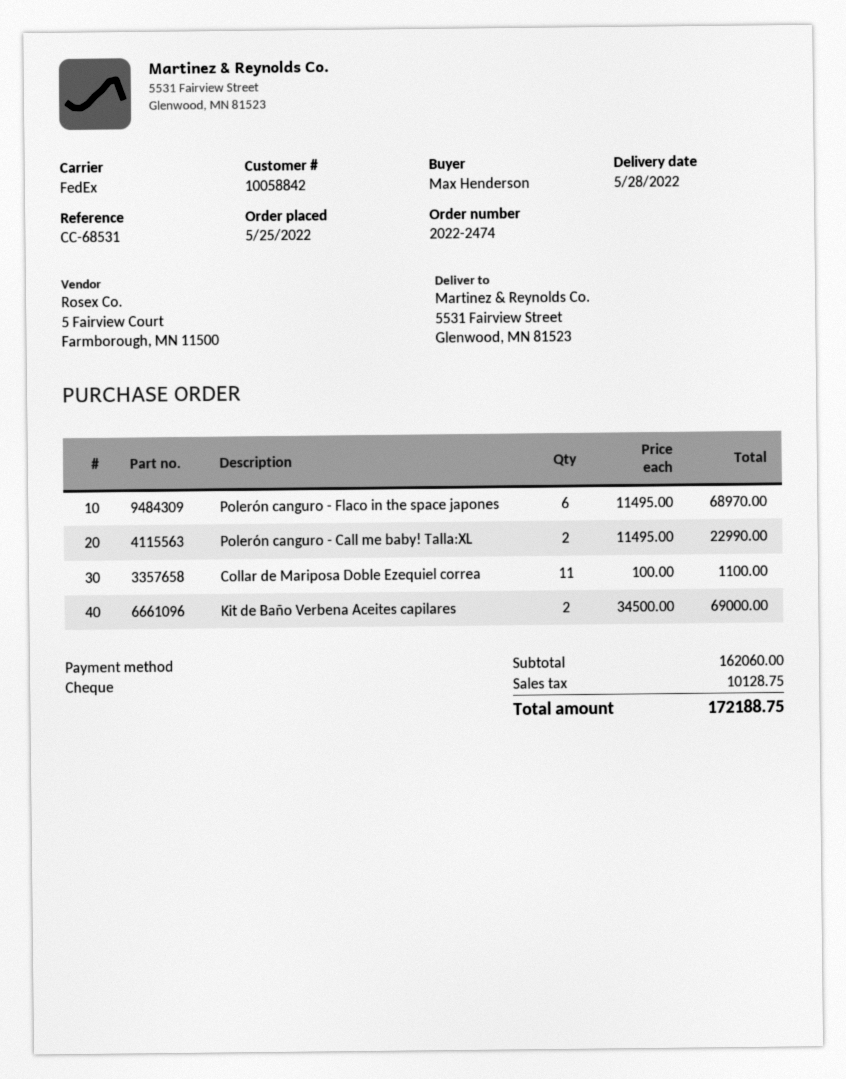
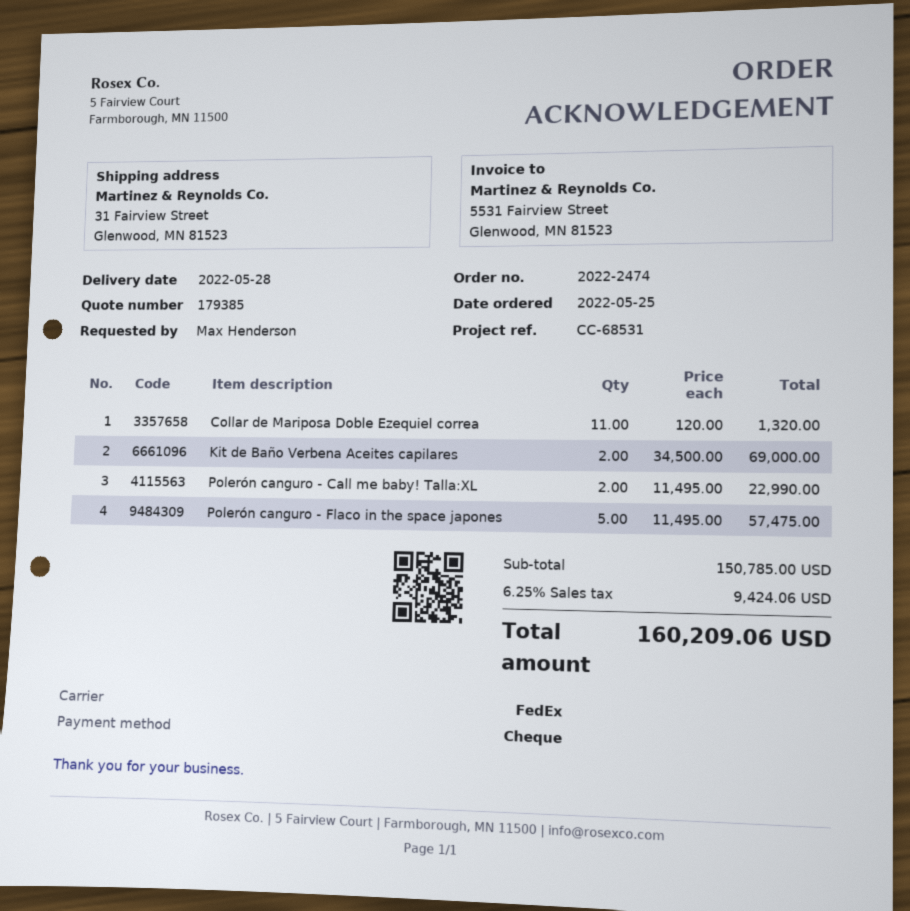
ship to: 5531 Fairview Street, Glenwood, MN 81523 -> 31 Fairview Street, Glenwood, MN 81523
Polerón canguro - Flaco in the space japones: 6 x 11495.00 = 68970.00 -> 5 x 11495.00 = 57475.00
Collar de Mariposa Doble Ezequiel correa: 11 x 100.00 = 1100.00 -> 11 x 120.00 = 1320.00
subtotal: 162060.00 -> 150785.00
tax: 10128.75 -> 9424.06
total: 172188.75 -> 160209.06

